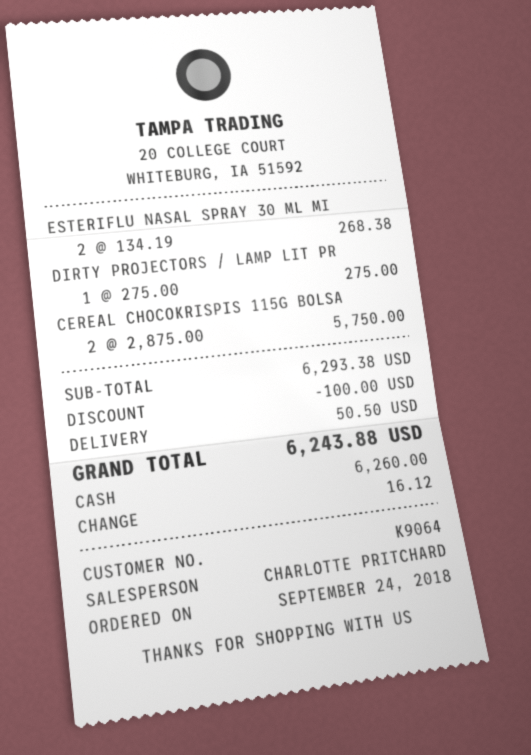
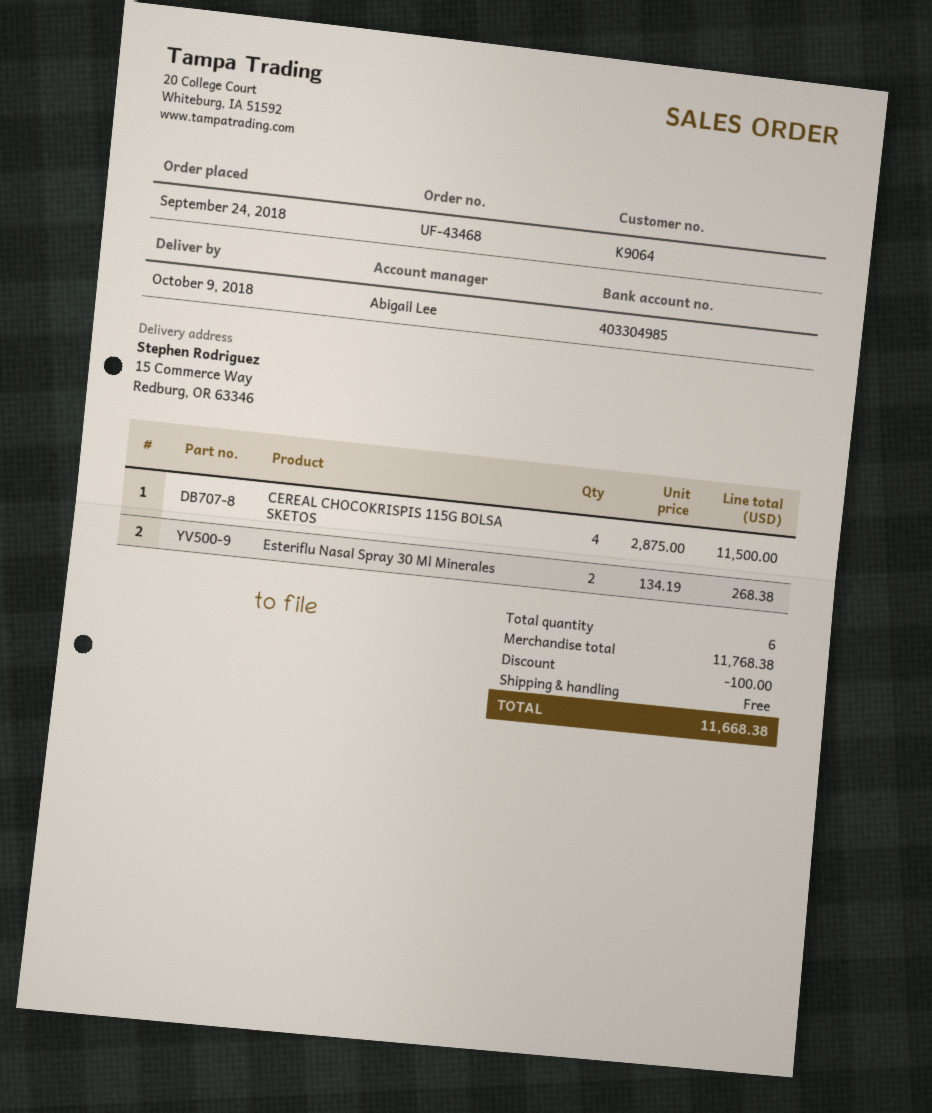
sales rep: CHARLOTTE PRITCHARD -> Abigail Lee
DIRTY PROJECTORS / LAMP LIT PR: 1 x 275.00 = 275.00 -> none
CEREAL CHOCOKRISPIS 115G BOLSA: 2 x 2875.00 = 5750.00 -> 4 x 2875.00 = 11500.00
subtotal: 6293.38 -> 11768.38
shipping: 50.50 -> 0.00
total: 6243.88 -> 11668.38

